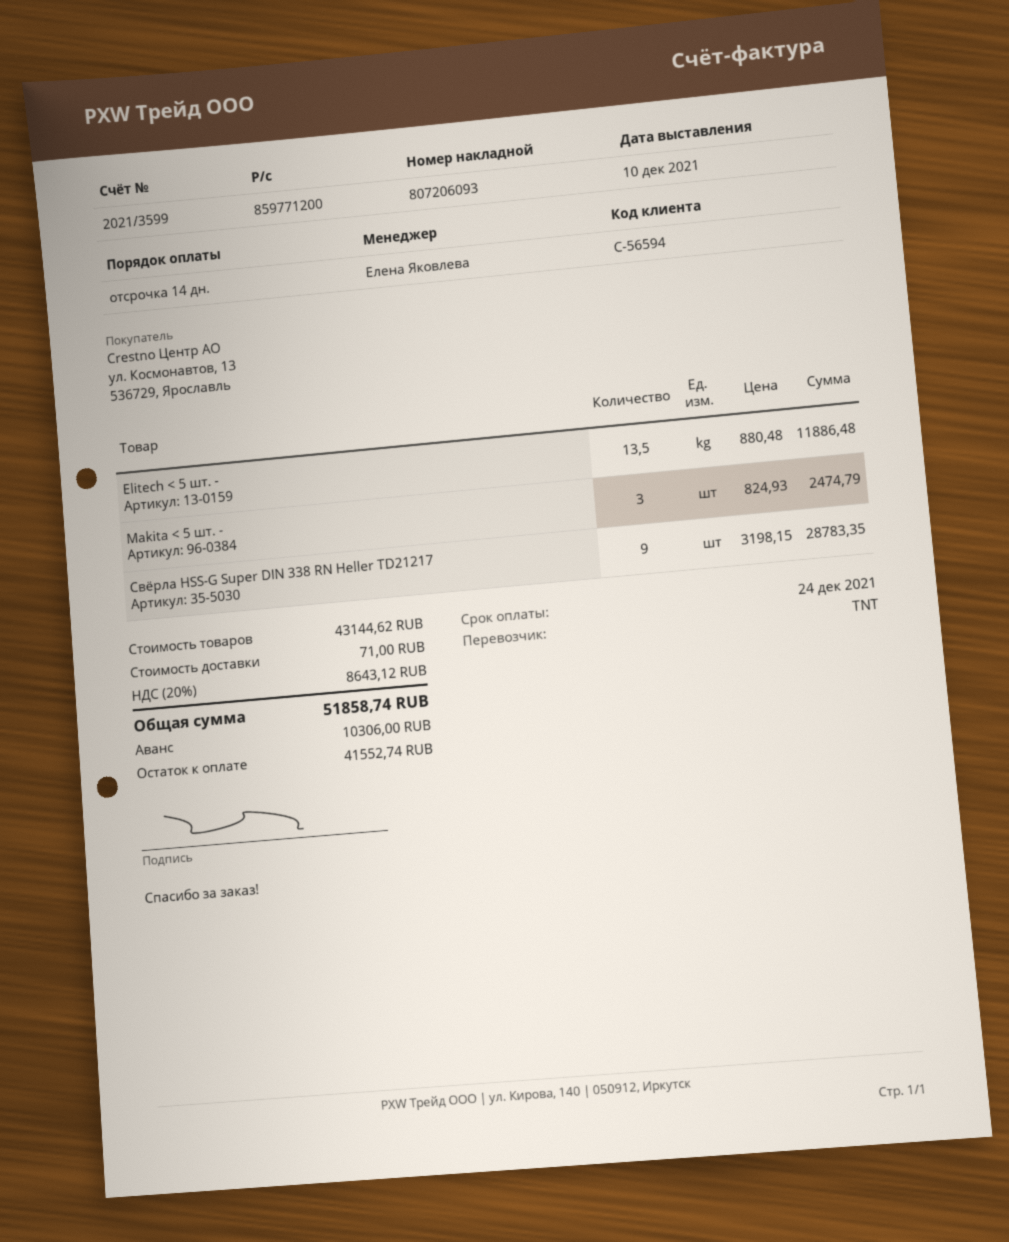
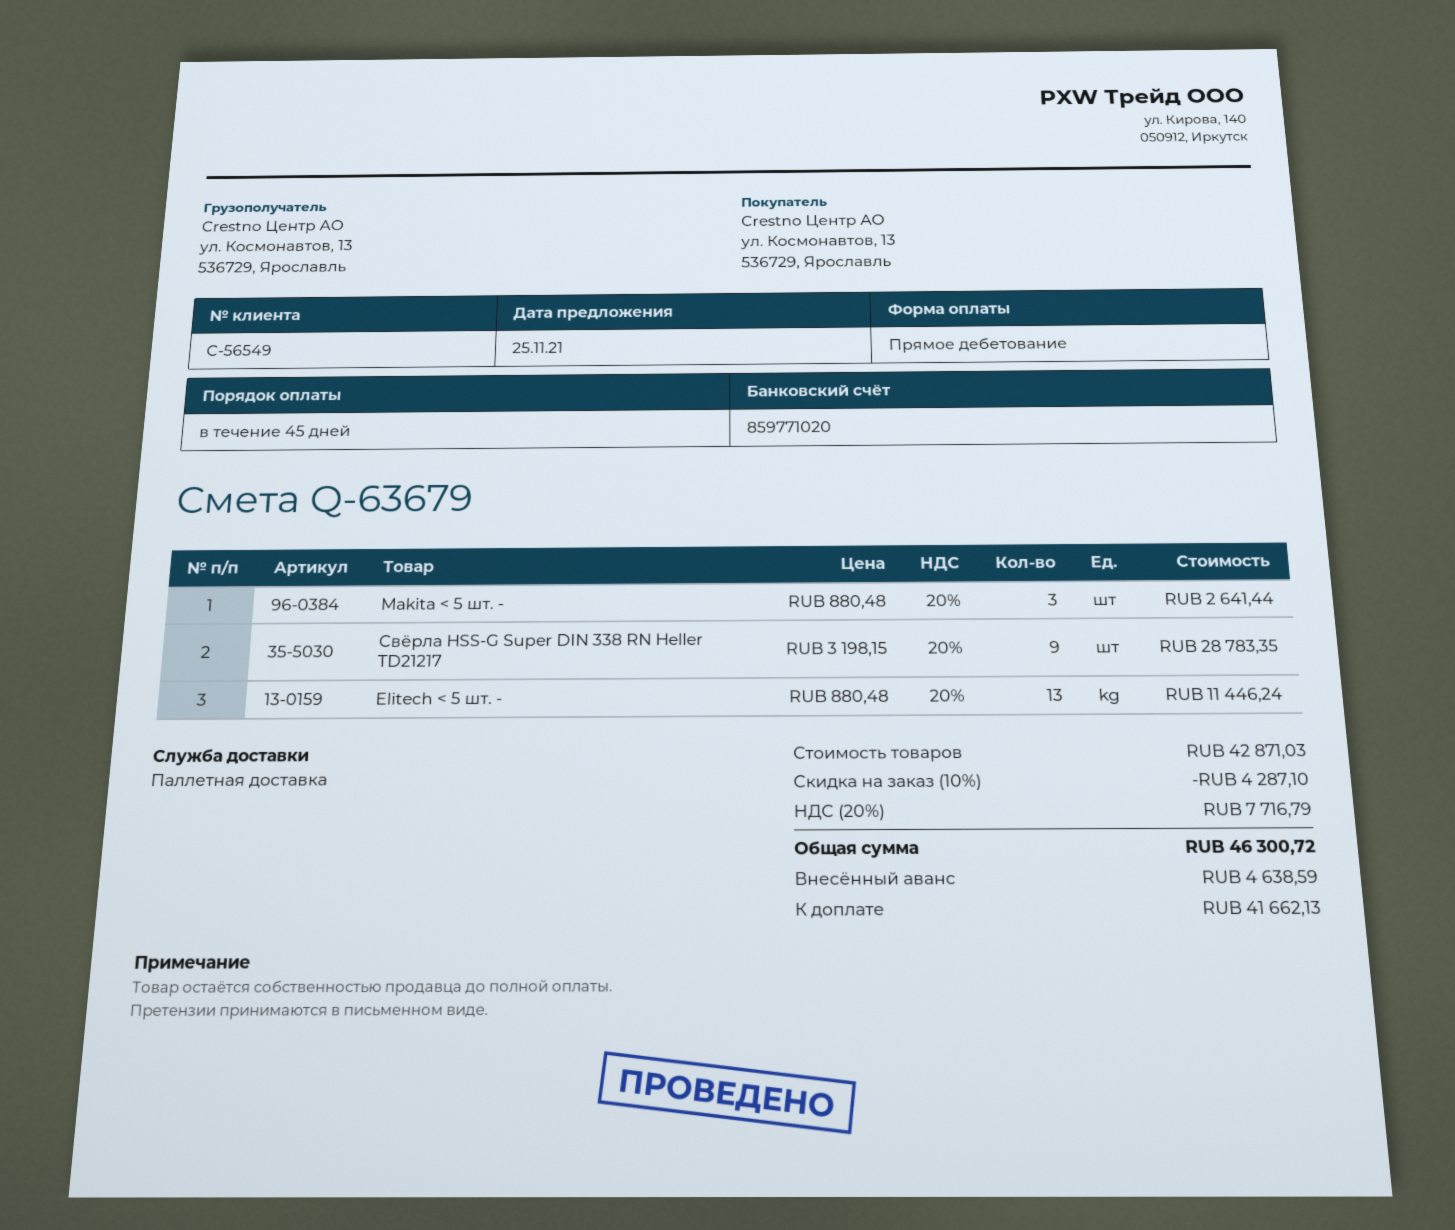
payment terms: 14 days -> 45 days
customer number: C-56594 -> C-56549
bank account: 859771200 -> 859771020
shipping method: TNT -> pallet freight
Elitech < 5 шт. -: 13.5 x 880.48 = 11886.48 -> 13 x 880.48 = 11446.24
Makita < 5 шт. -: 3 x 824.93 = 2474.79 -> 3 x 880.48 = 2641.44
subtotal: 43144.62 -> 42871.03
discount: none -> 10% = 4287.10
shipping: 71.00 -> none
tax: 20% = 8643.12 -> 20% = 7716.79
total: 51858.74 -> 46300.72
deposit: 10306.00 -> 4638.59
balance: 41552.74 -> 41662.13

